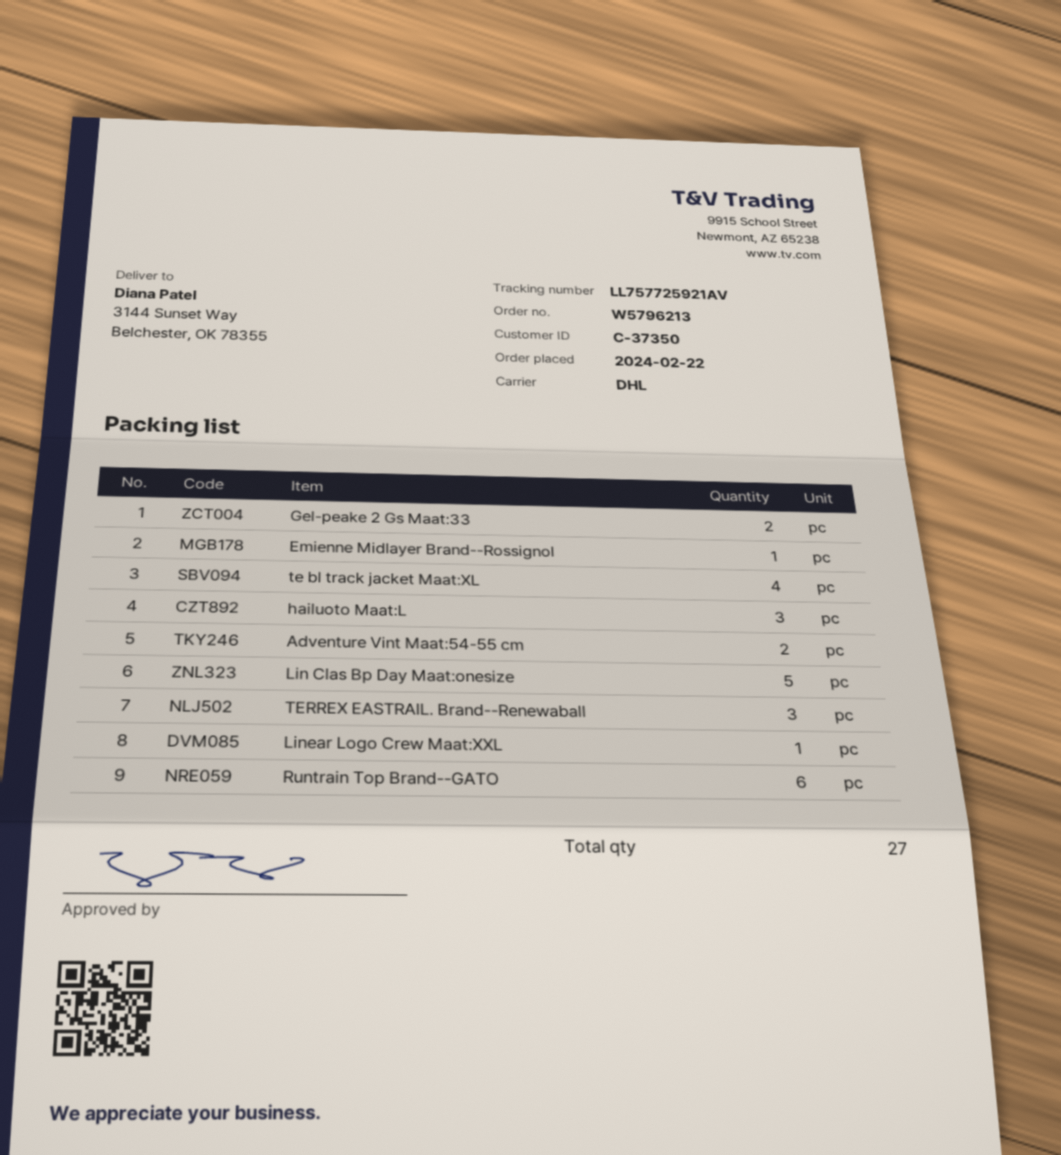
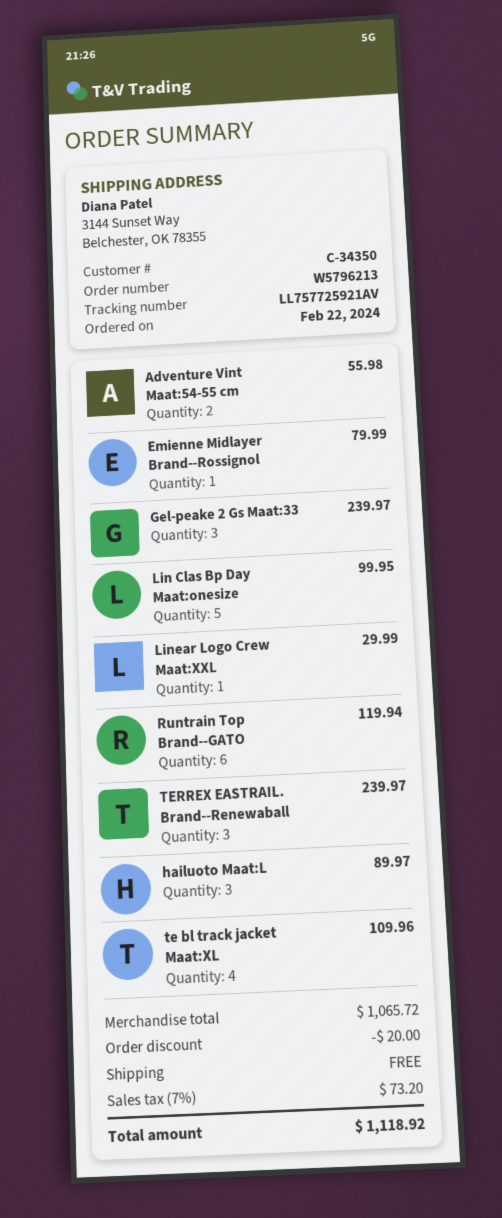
customer number: C-37350 -> C-34350
Gel-peake 2 Gs Maat:33: 2 -> 3

